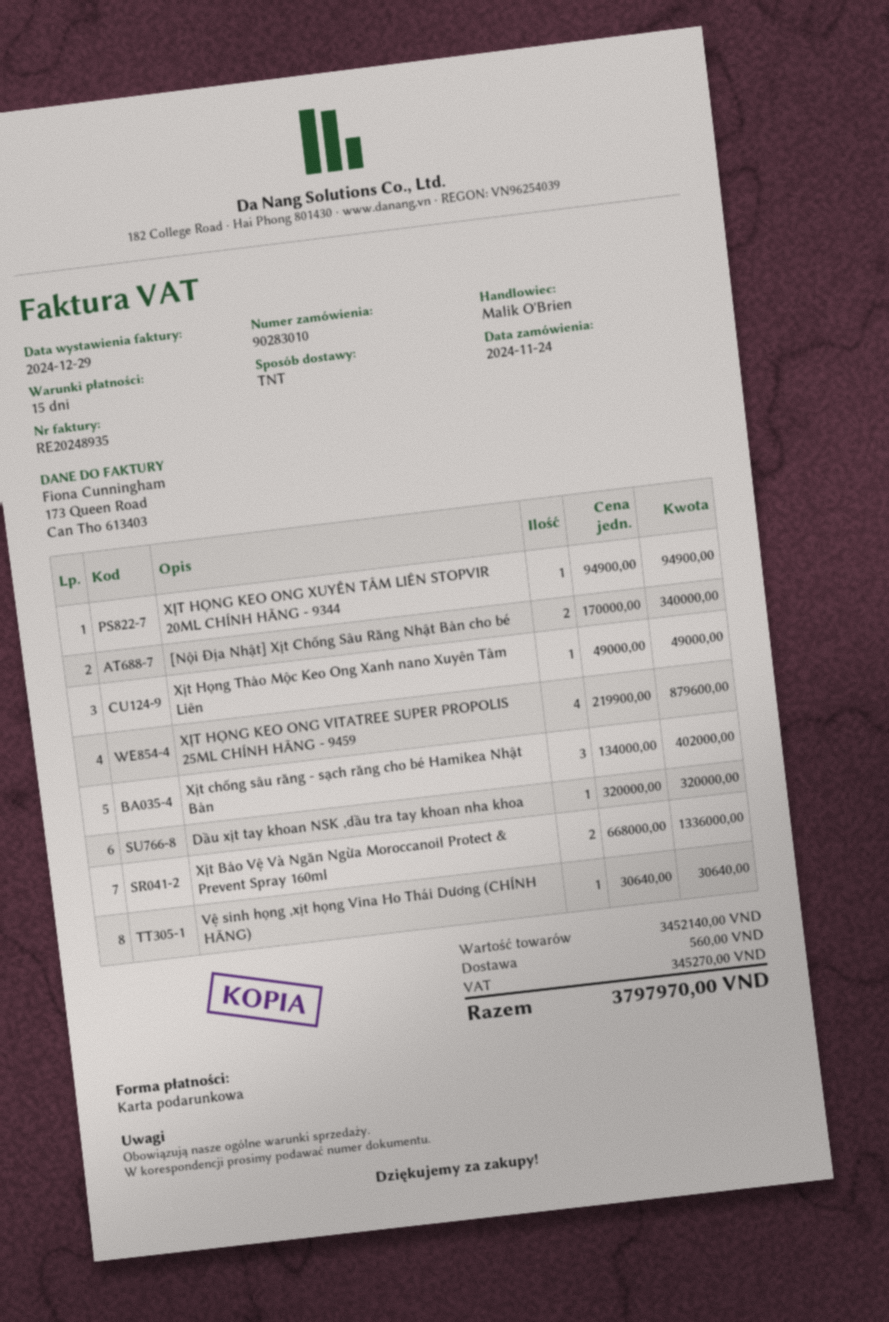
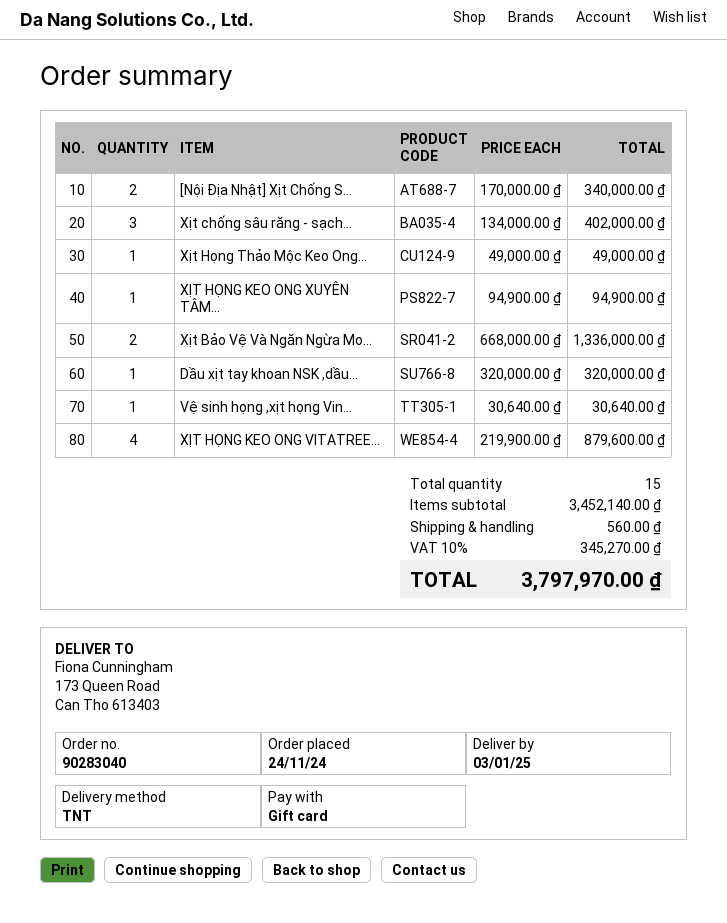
order number: 90283010 -> 90283040

